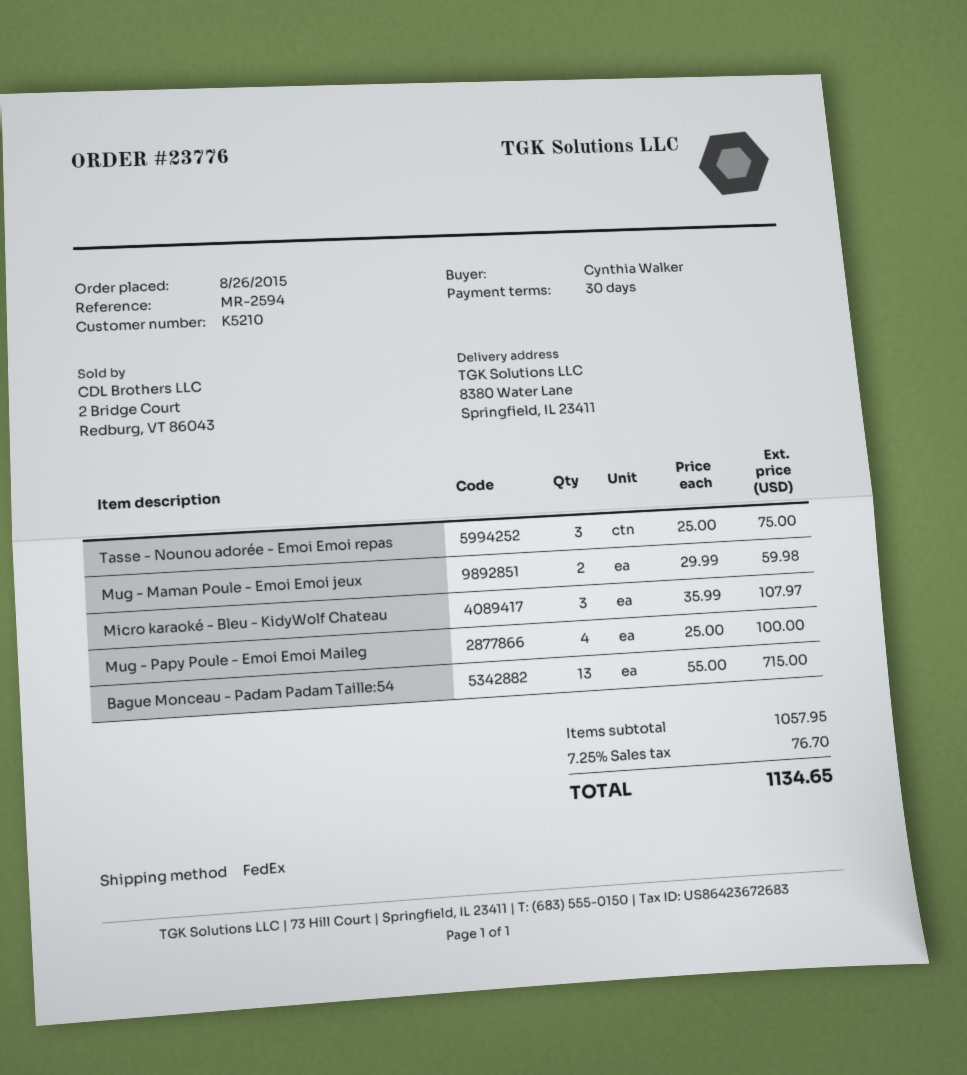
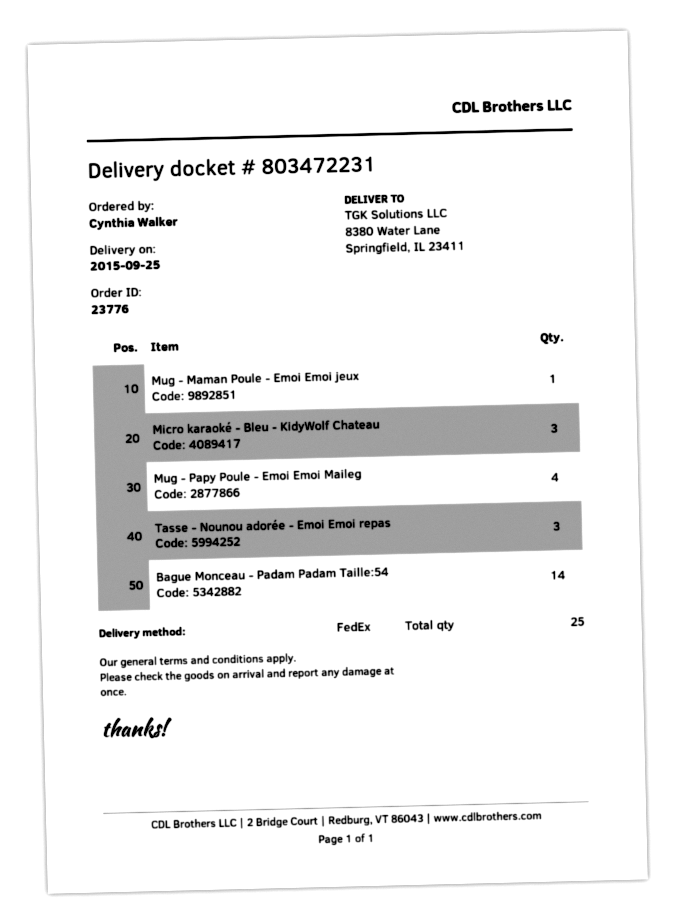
Mug - Maman Poule - Emoi Emoi jeux: 2 -> 1
Bague Monceau - Padam Padam Taille:54: 13 -> 14

